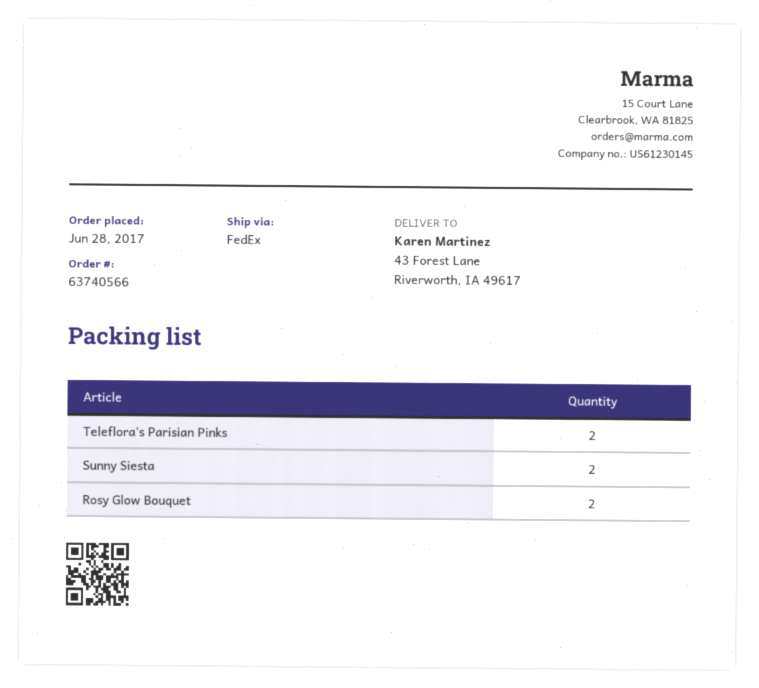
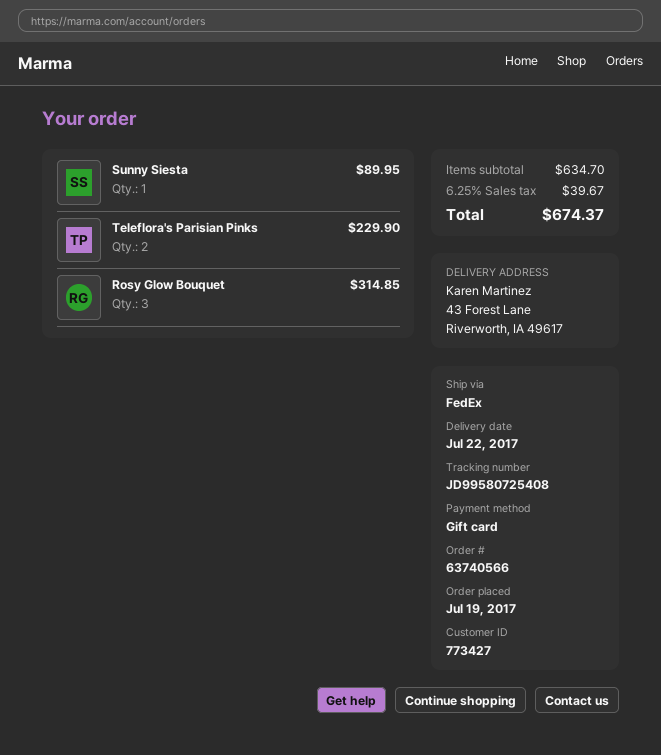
order date: 2017-06-28 -> 2017-07-19
Sunny Siesta: 2 -> 1
Rosy Glow Bouquet: 2 -> 3

